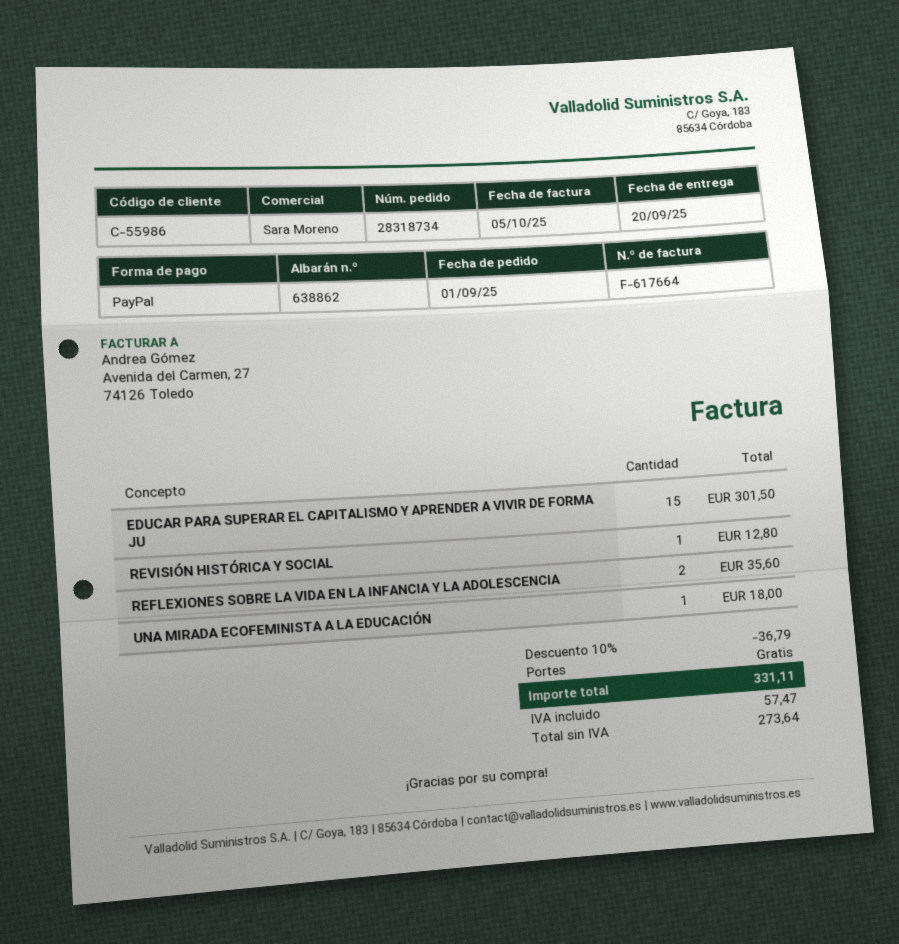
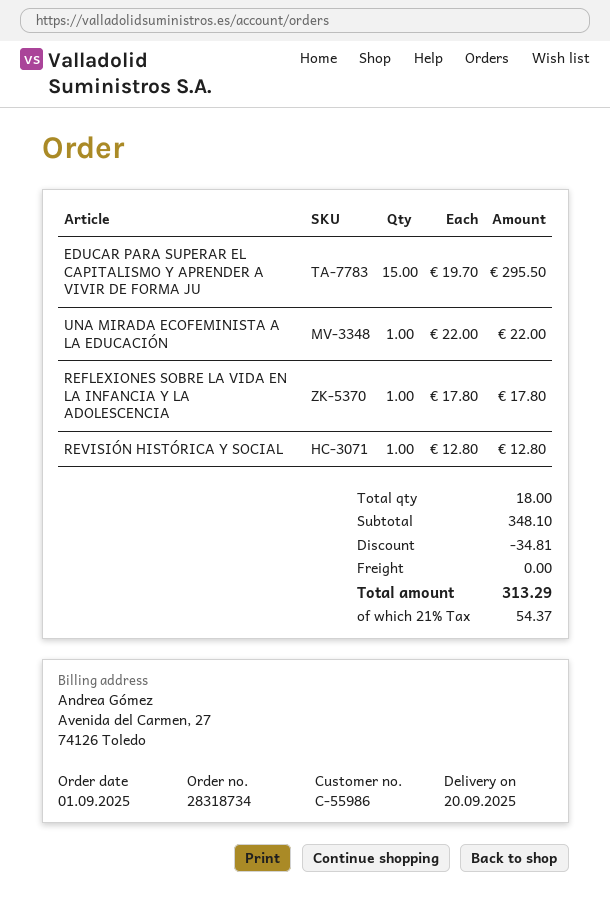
EDUCAR PARA SUPERAR EL CAPITALISMO Y APRENDER A VIVIR DE FORMA JU: 15 for 301.50 -> 15 for 295.50
REFLEXIONES SOBRE LA VIDA EN LA INFANCIA Y LA ADOLESCENCIA: 2 for 35.60 -> 1 for 17.80
UNA MIRADA ECOFEMINISTA A LA EDUCACIÓN: 1 for 18.00 -> 1 for 22.00
discount: 36.79 -> 34.81
tax: 57.47 -> 54.37
total: 331.11 -> 313.29

